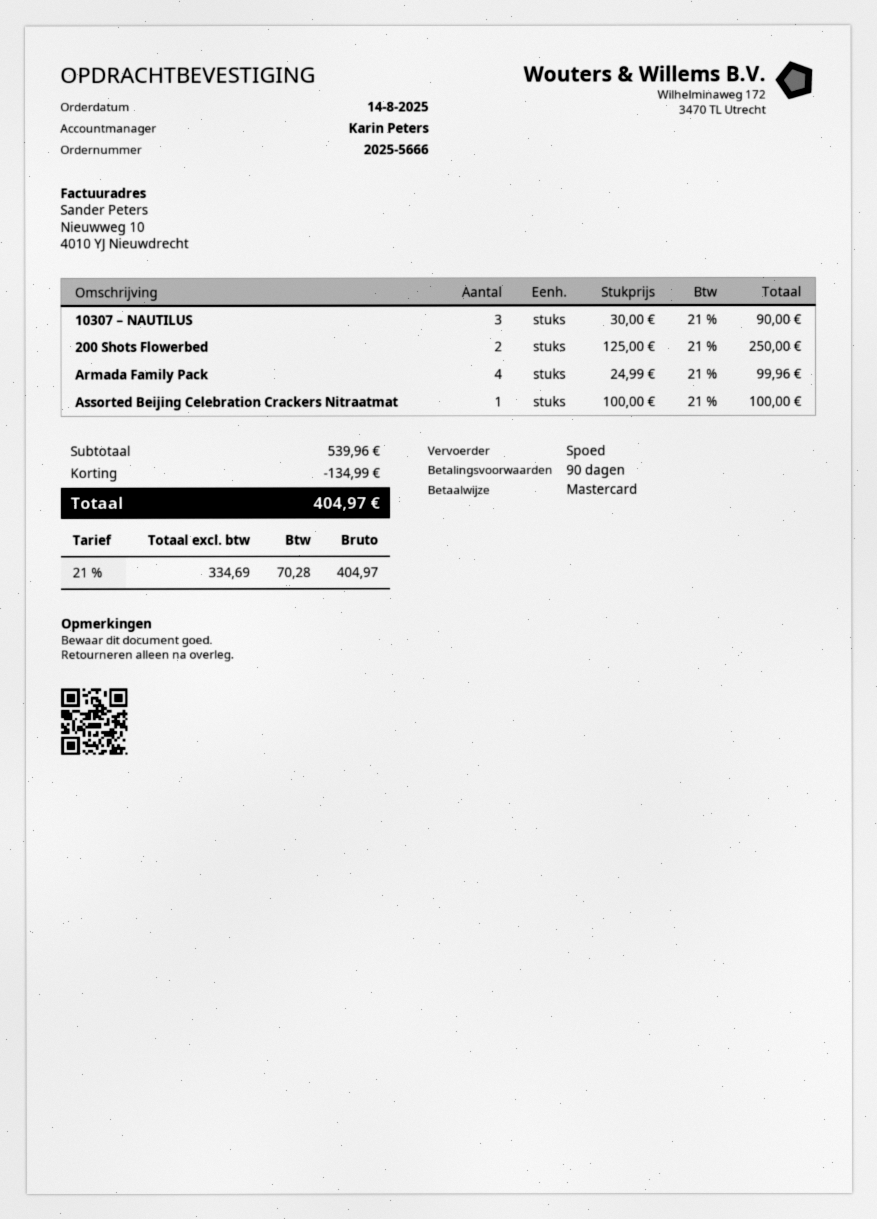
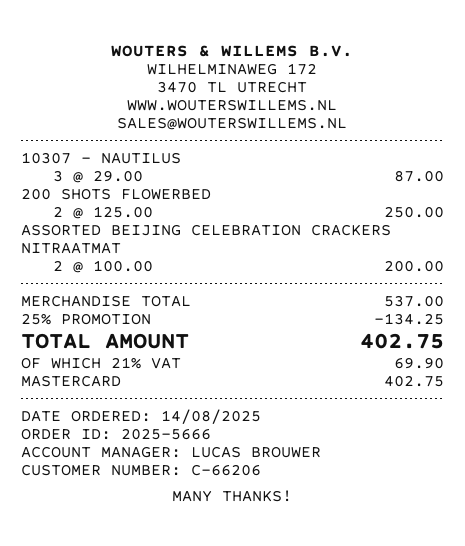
sales rep: Karin Peters -> LUCAS BROUWER
10307 – NAUTILUS: 3 x 30.00 = 90.00 -> 3 x 29.00 = 87.00
Armada Family Pack: 4 x 24.99 = 99.96 -> none
Assorted Beijing Celebration Crackers Nitraatmat: 1 x 100.00 = 100.00 -> 2 x 100.00 = 200.00
subtotal: 539.96 -> 537.00
discount: 134.99 -> 134.25
tax: 21% = 70.28 -> 21% = 69.90
total: 404.97 -> 402.75

